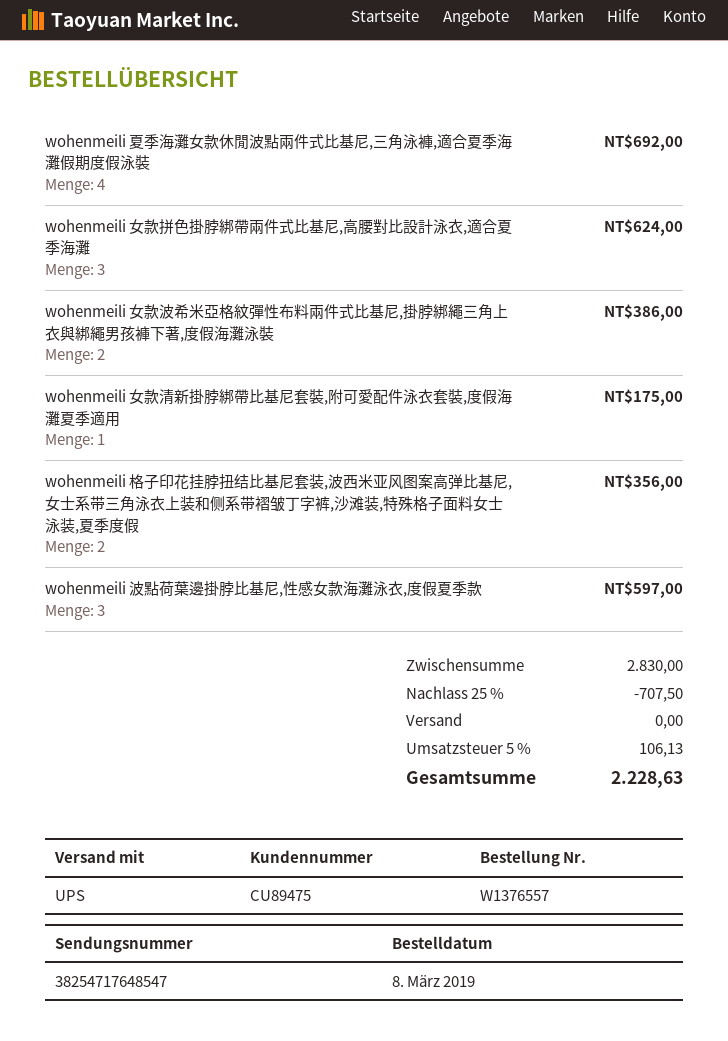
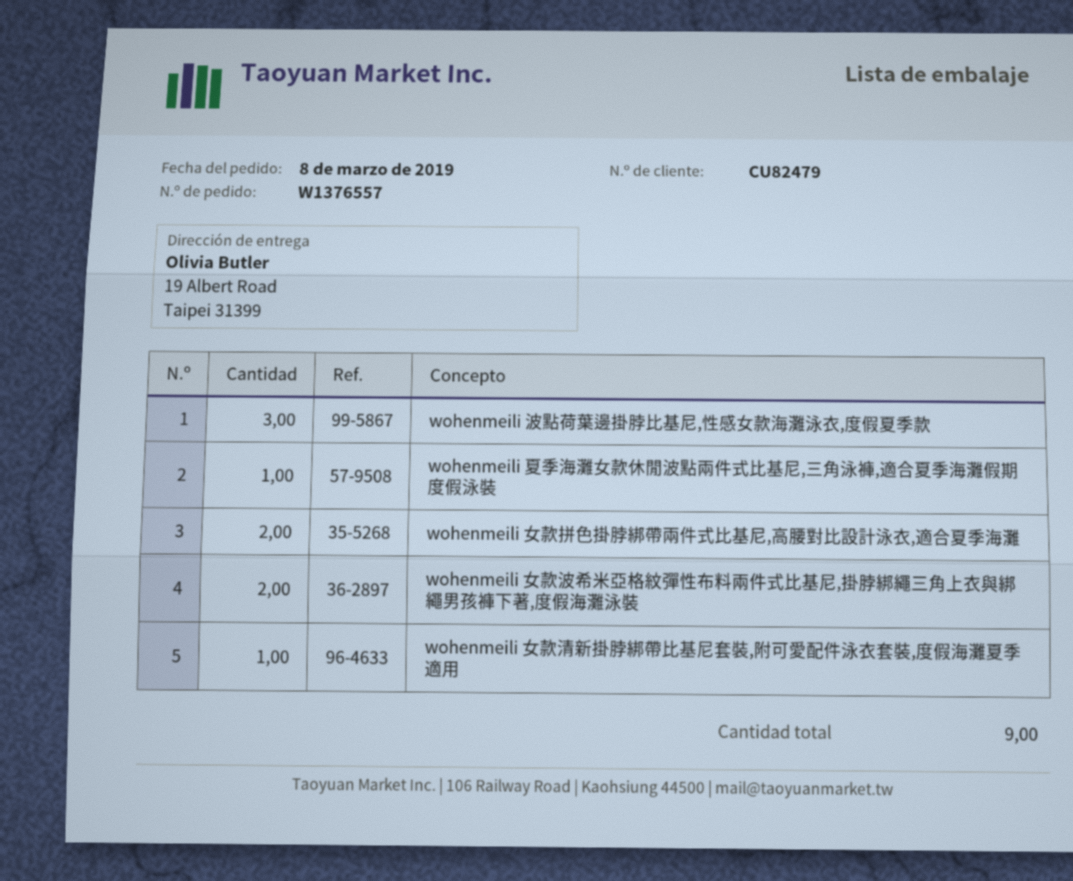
customer number: CU89475 -> CU82479
wohenmeili 夏季海灘女款休閒波點兩件式比基尼,三角泳褲,適合夏季海灘假期度假泳裝: 4 -> 1
wohenmeili 女款拼色掛脖綁帶兩件式比基尼,高腰對比設計泳衣,適合夏季海灘: 3 -> 2
wohenmeili 格子印花挂脖扭结比基尼套装,波西米亚风图案高弹比基尼,女士系带三角泳衣上装和侧系带褶皱丁字裤,沙滩装,特殊格子面料女士泳装,夏季度假: 2 -> none

